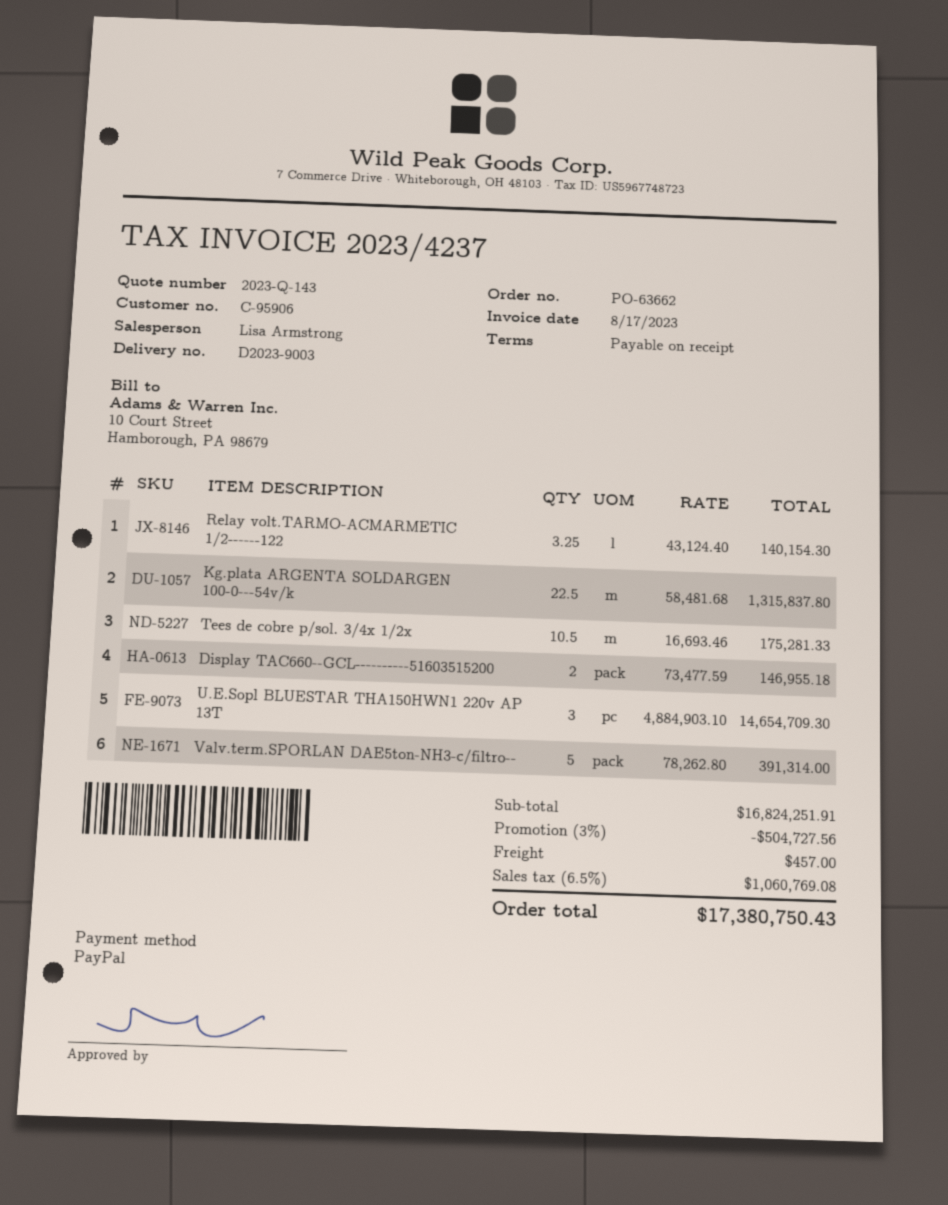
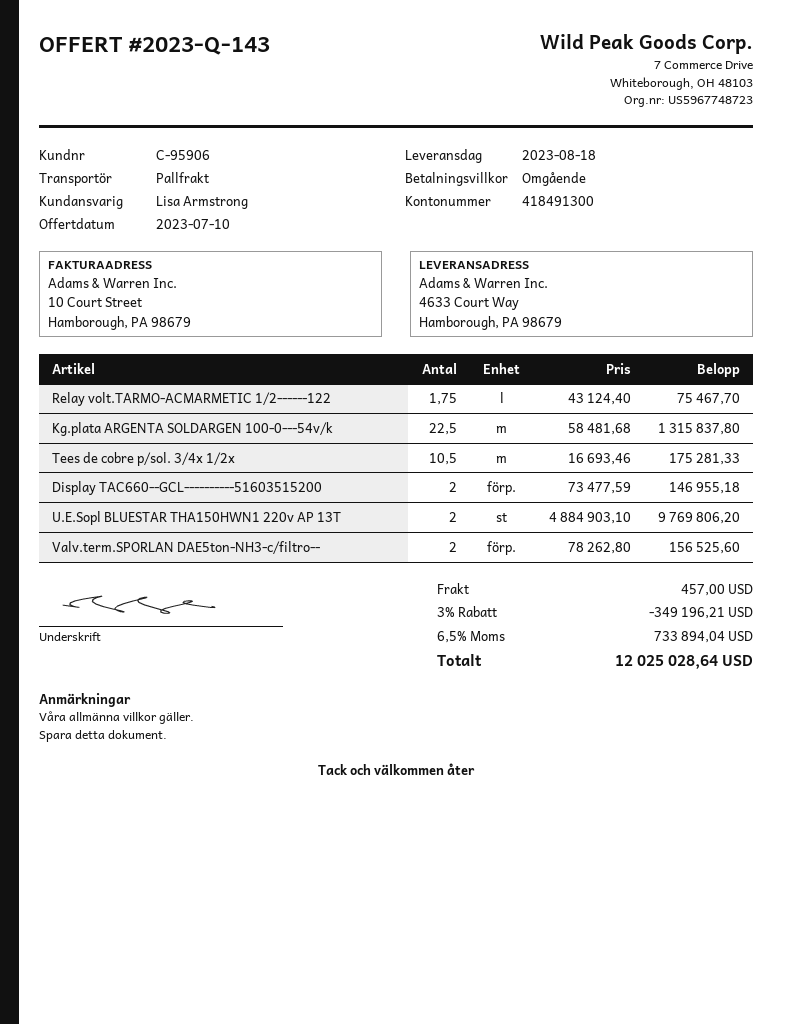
Relay volt.TARMO-ACMARMETIC 1/2------122: 3.25 x 43124.40 = 140154.30 -> 1.75 x 43124.40 = 75467.70
U.E.Sopl BLUESTAR THA150HWN1 220v AP 13T: 3 x 4884903.10 = 14654709.30 -> 2 x 4884903.10 = 9769806.20
Valv.term.SPORLAN DAE5ton-NH3-c/filtro--: 5 x 78262.80 = 391314.00 -> 2 x 78262.80 = 156525.60
discount: 3% = 504727.56 -> 3% = 349196.21
tax: 6.5% = 1060769.08 -> 6.5% = 733894.04
total: 17380750.43 -> 12025028.64

